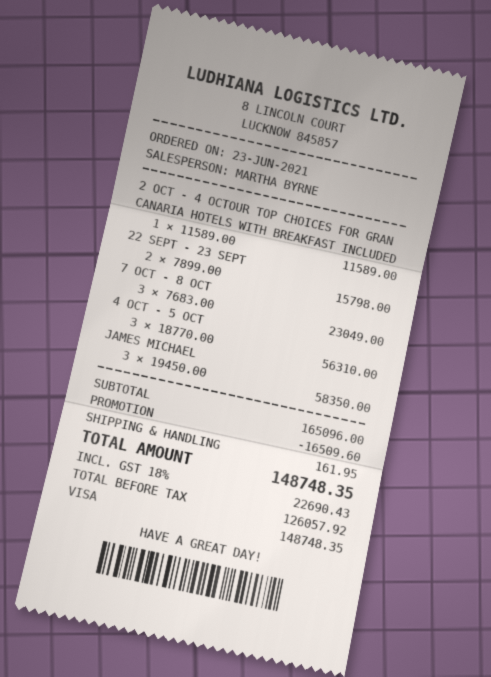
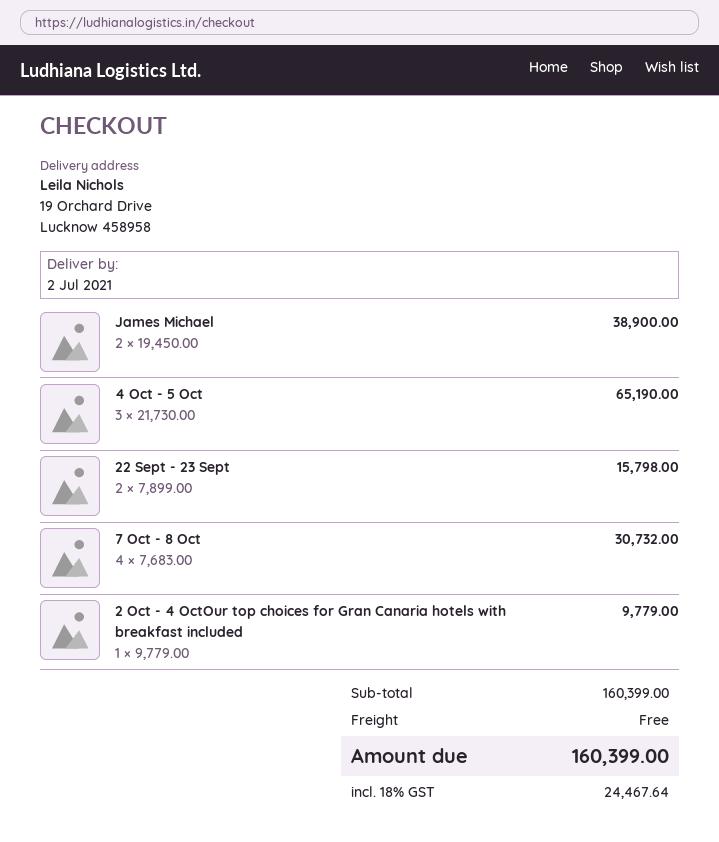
2 OCT - 4 OCTOUR TOP CHOICES FOR GRAN CANARIA HOTELS WITH BREAKFAST INCLUDED: 1 x 11589.00 = 11589.00 -> 1 x 9779.00 = 9779.00
7 OCT - 8 OCT: 3 x 7683.00 = 23049.00 -> 4 x 7683.00 = 30732.00
4 OCT - 5 OCT: 3 x 18770.00 = 56310.00 -> 3 x 21730.00 = 65190.00
JAMES MICHAEL: 3 x 19450.00 = 58350.00 -> 2 x 19450.00 = 38900.00
subtotal: 165096.00 -> 160399.00
discount: 16509.60 -> none
shipping: 161.95 -> 0.00
tax: 18% = 22690.43 -> 18% = 24467.64
total: 148748.35 -> 160399.00

